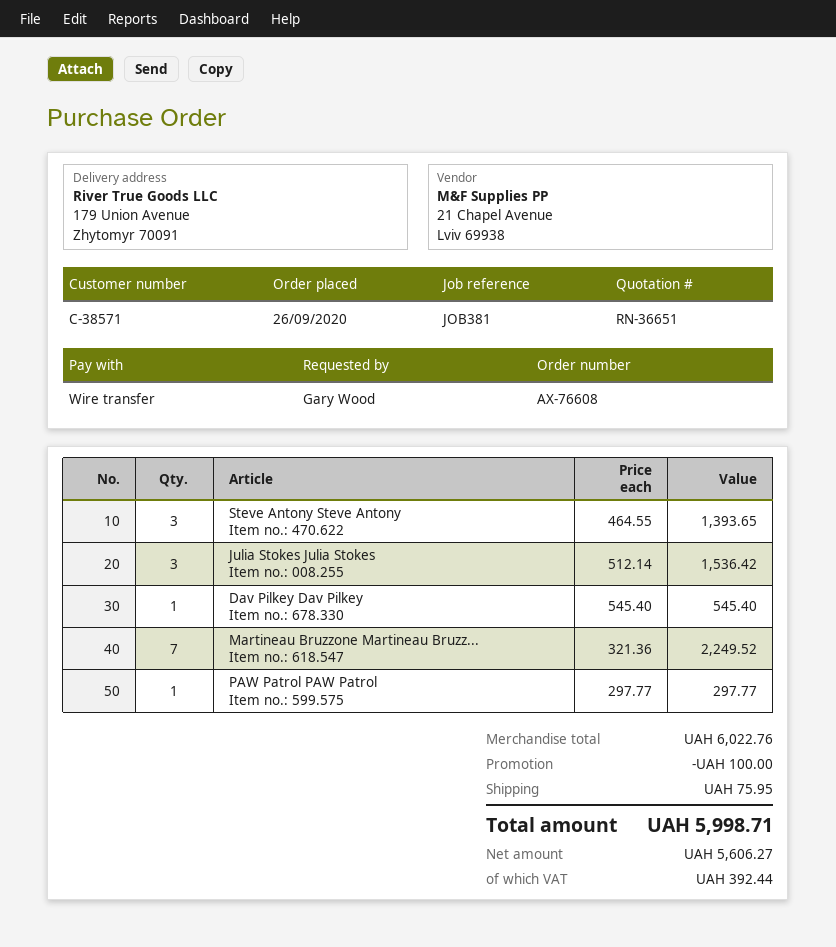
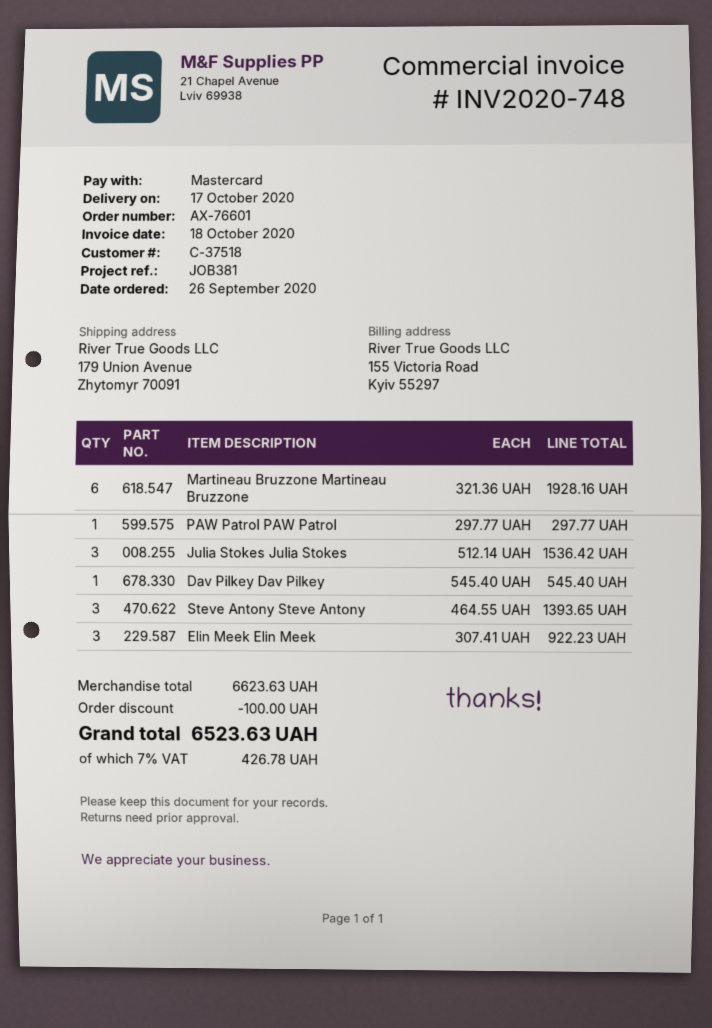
order number: AX-76608 -> AX-76601
customer number: C-38571 -> C-37518
payment method: bank transfer -> Mastercard
Martineau Bruzzone Martineau Bruzz...: 7 x 321.36 = 2249.52 -> 6 x 321.36 = 1928.16
Elin Meek Elin Meek: none -> 3 x 307.41 = 922.23
subtotal: 6022.76 -> 6623.63
shipping: 75.95 -> none
tax: 392.44 -> 426.78
total: 5998.71 -> 6523.63

